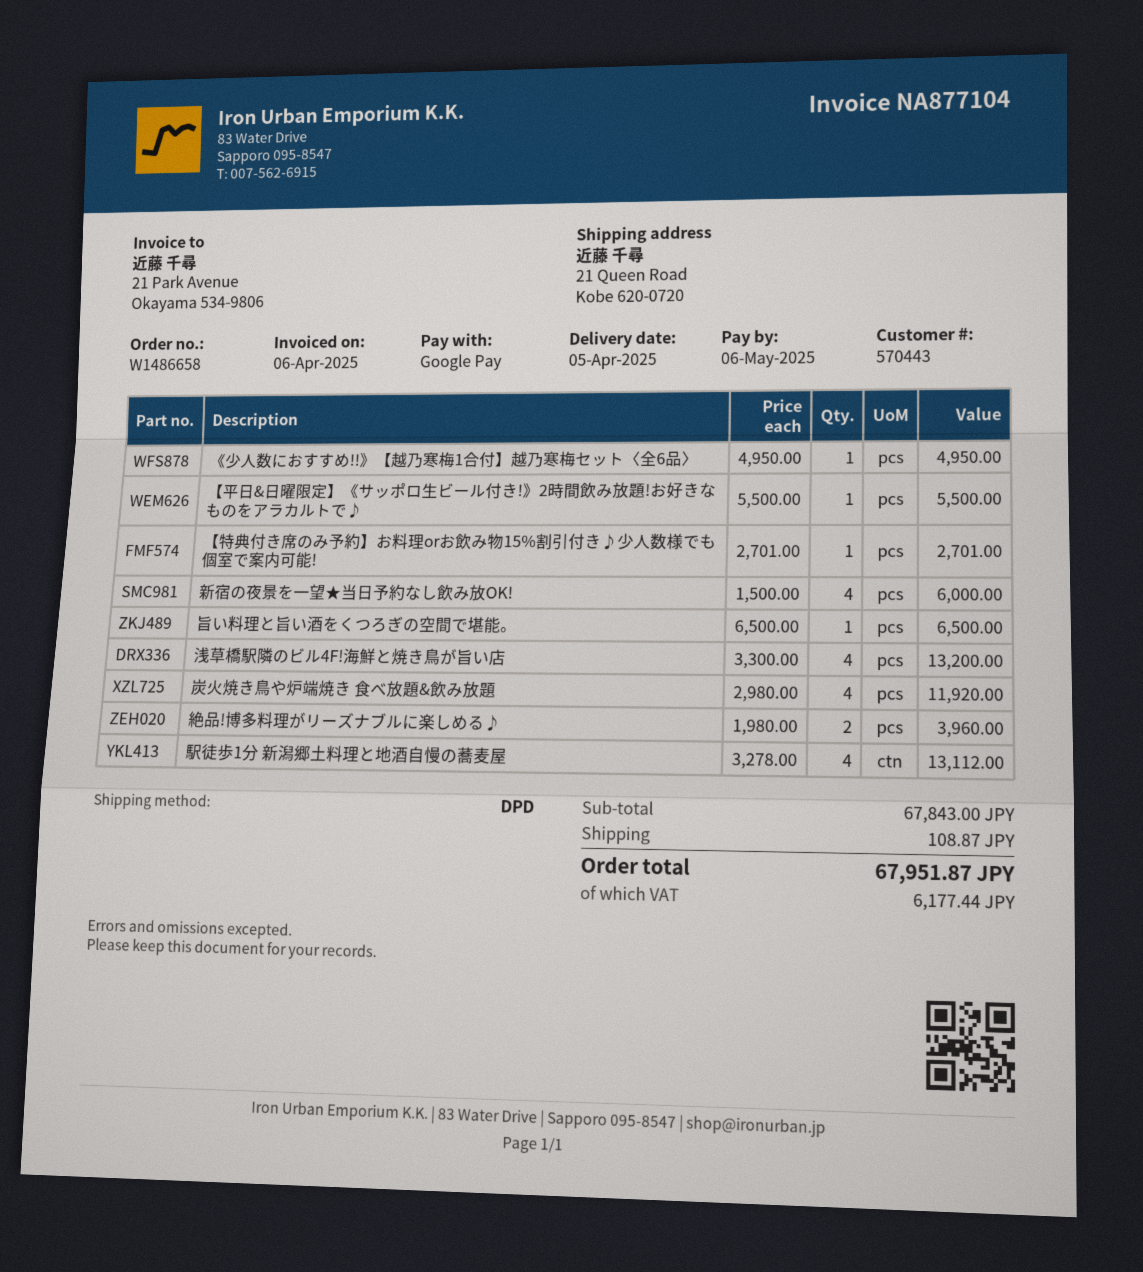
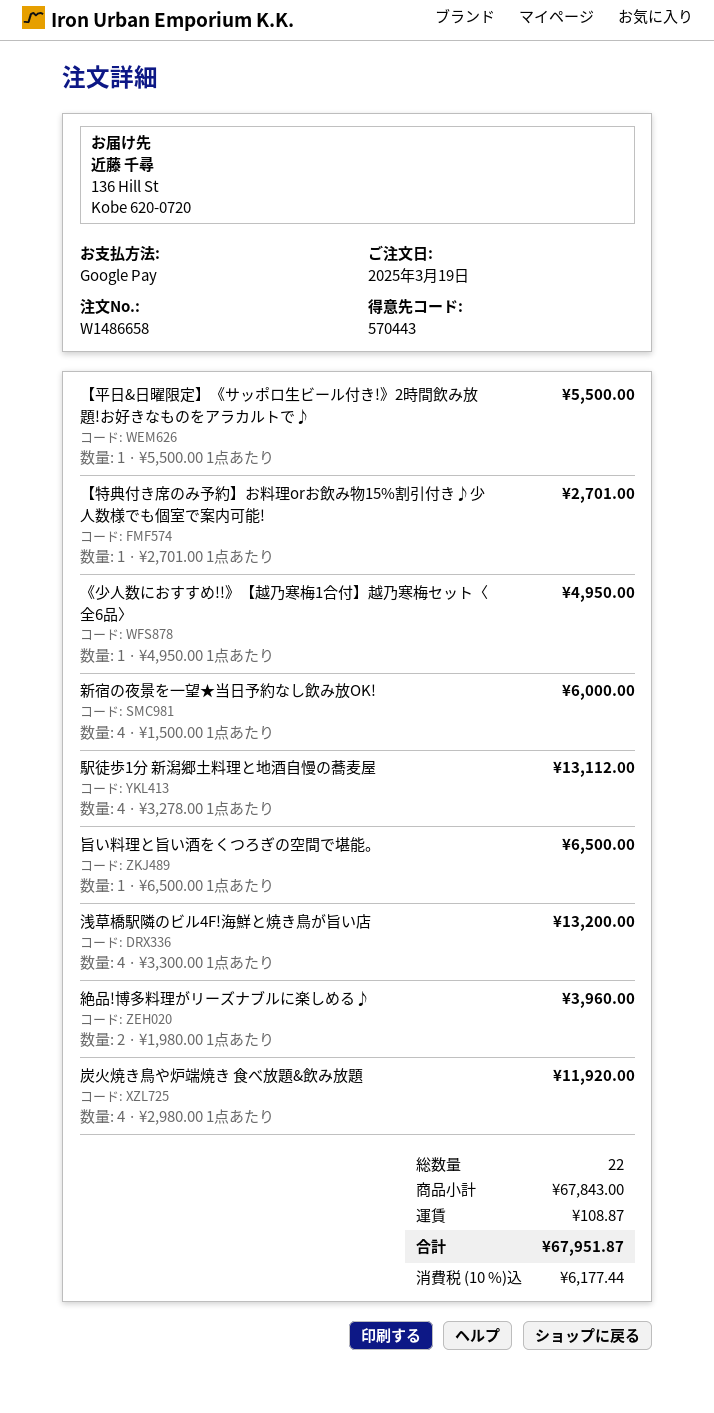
ship to: 21 Queen Road, Kobe 620-0720 -> 136 Hill St, Kobe 620-0720

